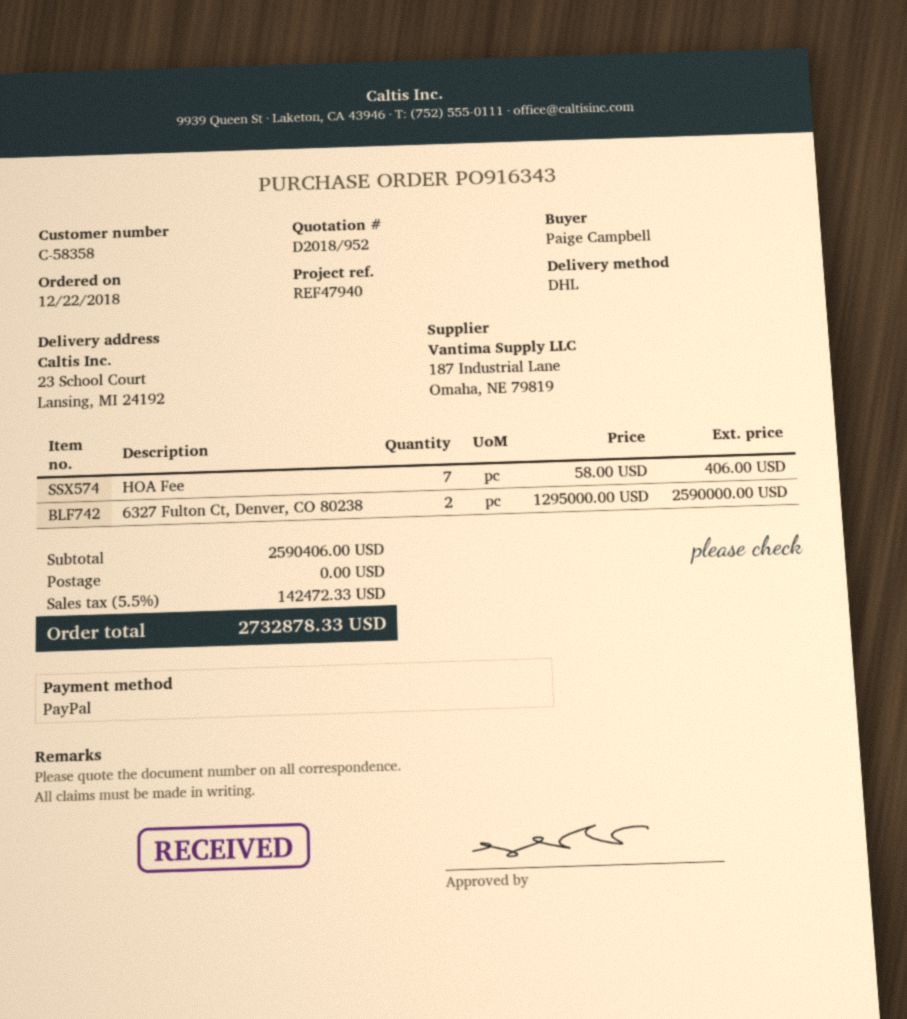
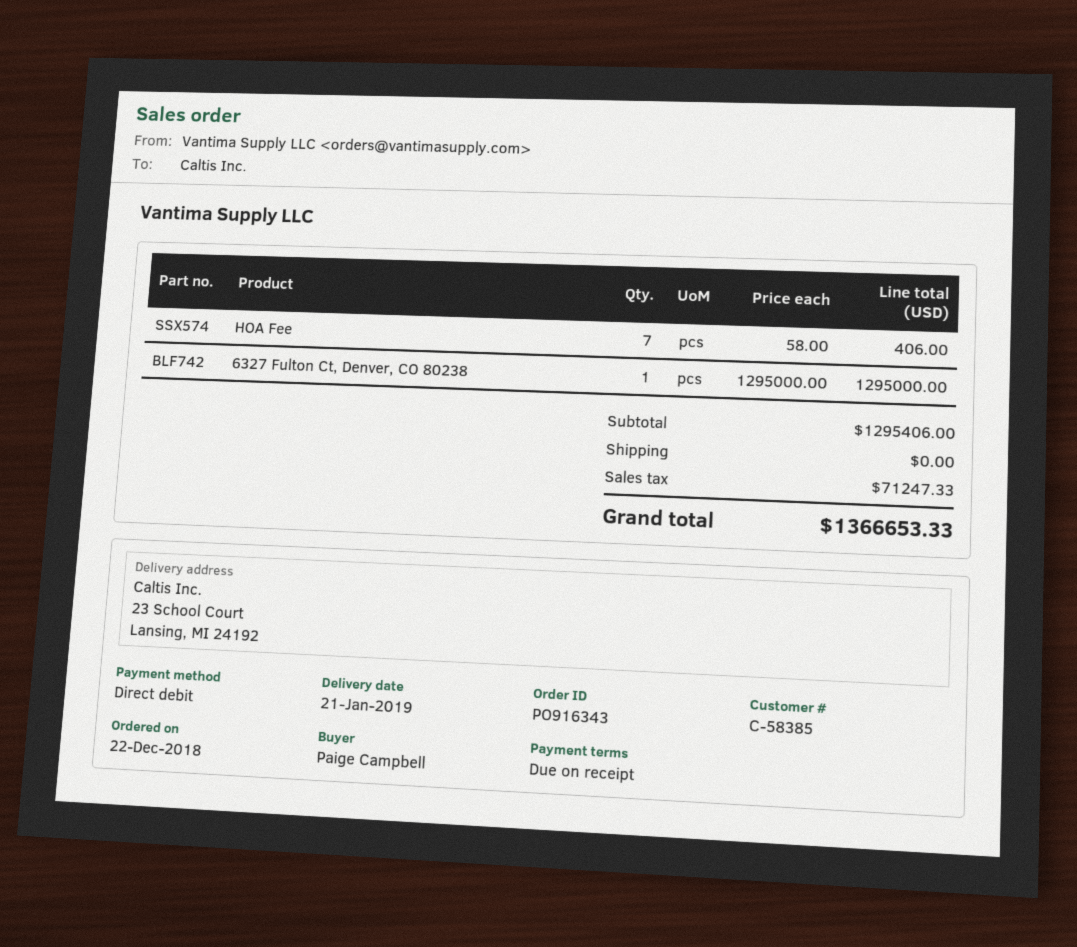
customer number: C-58358 -> C-58385
payment method: PayPal -> direct debit
6327 Fulton Ct, Denver, CO 80238: 2 x 1295000.00 = 2590000.00 -> 1 x 1295000.00 = 1295000.00
subtotal: 2590406.00 -> 1295406.00
tax: 142472.33 -> 71247.33
total: 2732878.33 -> 1366653.33

